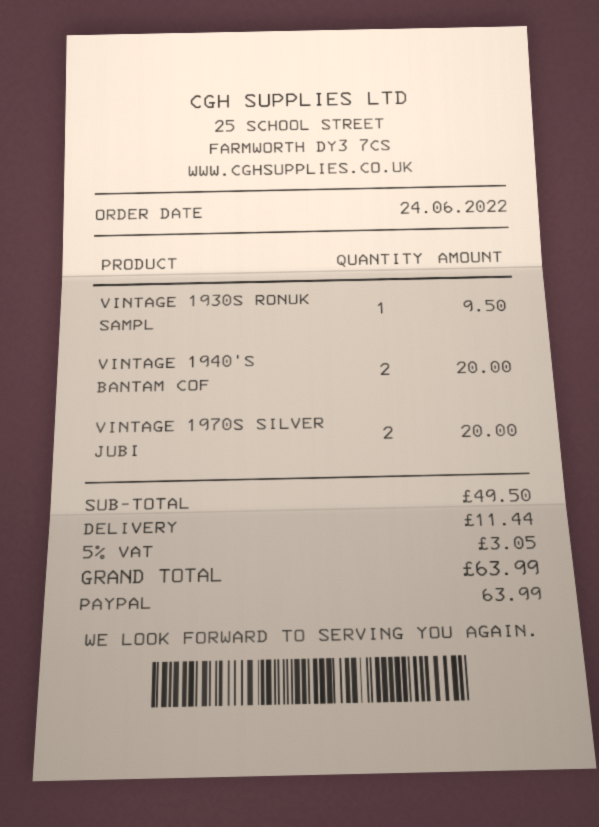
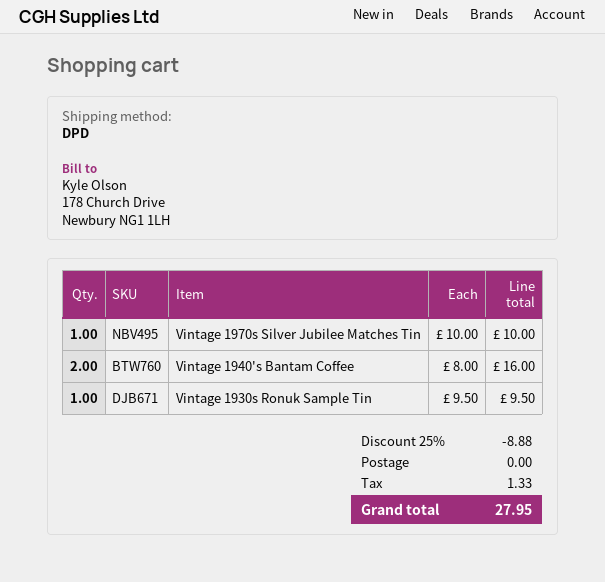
VINTAGE 1940'S BANTAM COF: 2 for 20.00 -> 2 for 16.00
VINTAGE 1970S SILVER JUBI: 2 for 20.00 -> 1 for 10.00
discount: none -> 25% = 8.88
shipping: 11.44 -> 0.00
tax: 3.05 -> 1.33
total: 63.99 -> 27.95

